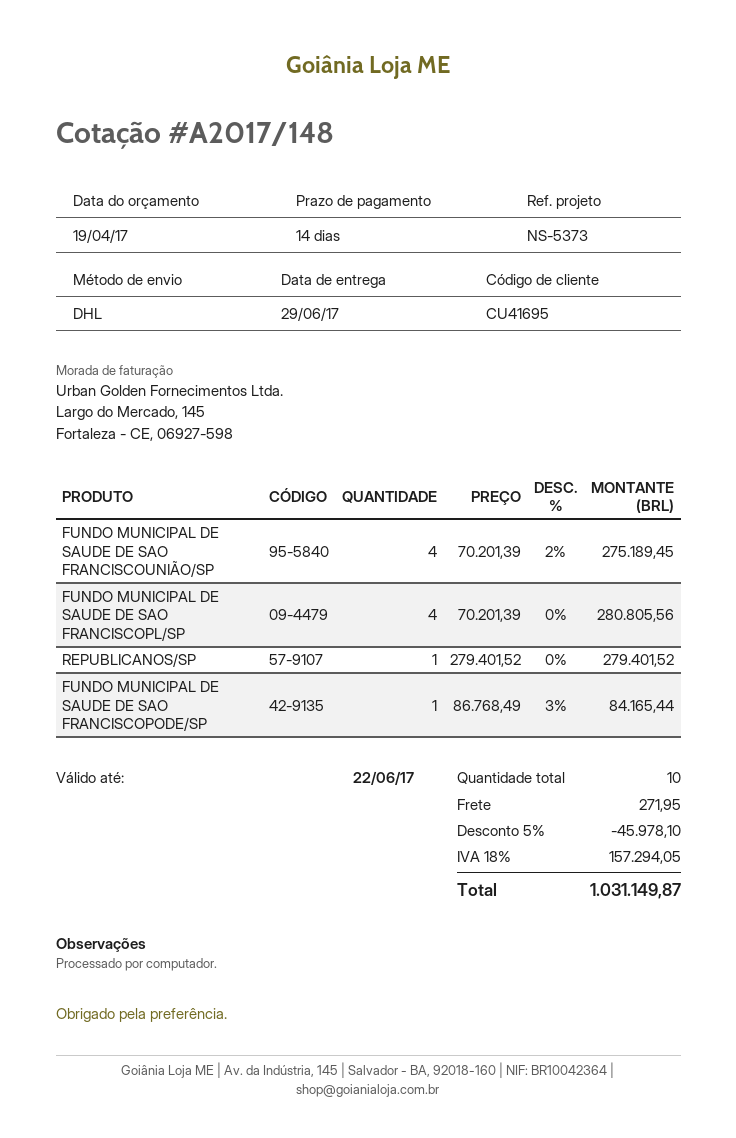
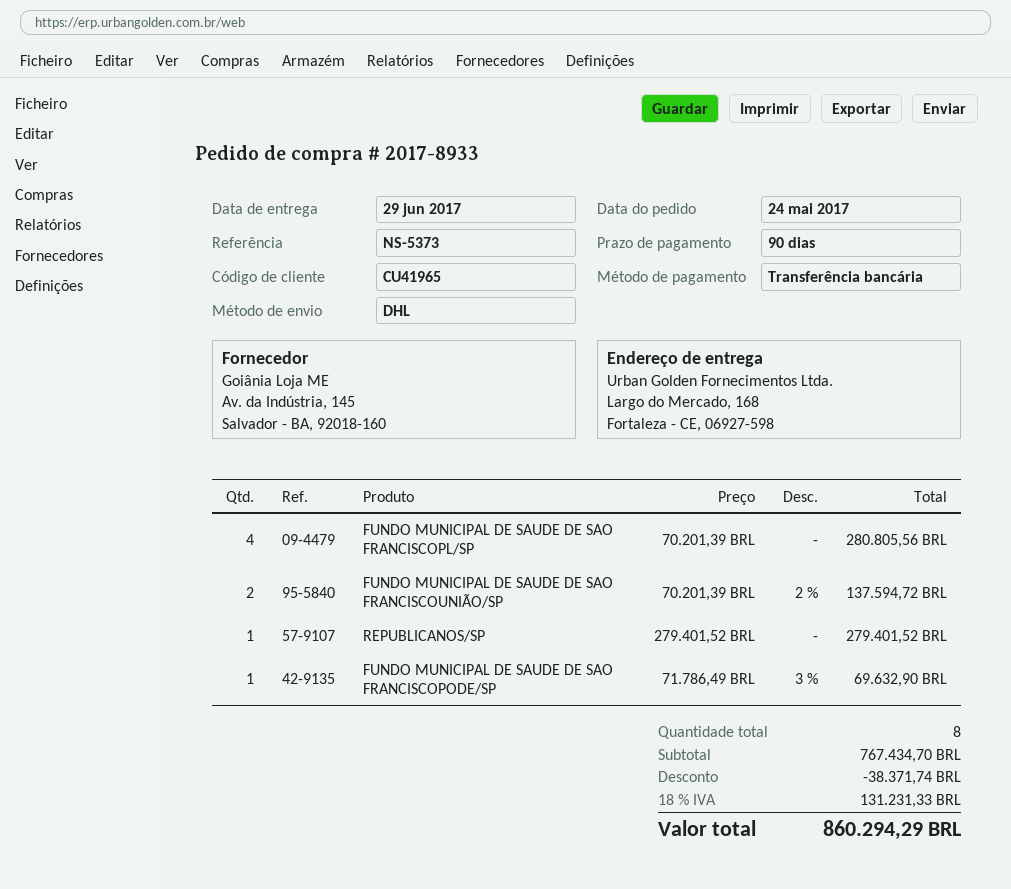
payment terms: 14 days -> 90 days
customer number: CU41695 -> CU41965
FUNDO MUNICIPAL DE SAUDE DE SAO FRANCISCOUNIÃO/SP: 4 x 70201.39 - 2% = 275189.45 -> 2 x 70201.39 - 2% = 137594.72
FUNDO MUNICIPAL DE SAUDE DE SAO FRANCISCOPODE/SP: 1 x 86768.49 - 3% = 84165.44 -> 1 x 71786.49 - 3% = 69632.90
total quantity: 10 -> 8
discount: 45978.10 -> 38371.74
shipping: 271.95 -> none
tax: 18% = 157294.05 -> 18% = 131231.33
total: 1031149.87 -> 860294.29

